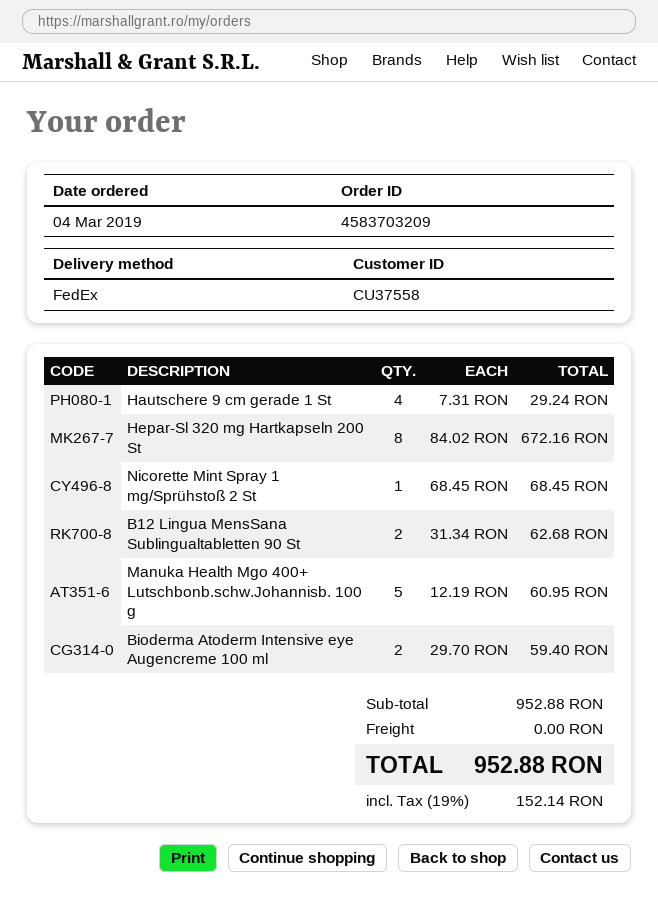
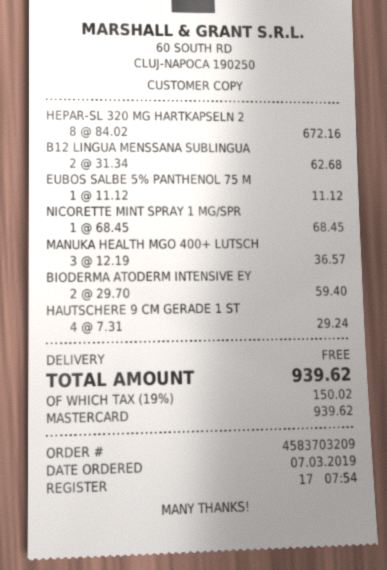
order date: 2019-03-04 -> 2019-03-07
Manuka Health Mgo 400+ Lutschbonb.schw.Johannisb. 100 g: 5 x 12.19 = 60.95 -> 3 x 12.19 = 36.57
EUBOS SALBE 5% PANTHENOL 75 M: none -> 1 x 11.12 = 11.12
tax: 19% = 152.14 -> 19% = 150.02
total: 952.88 -> 939.62

